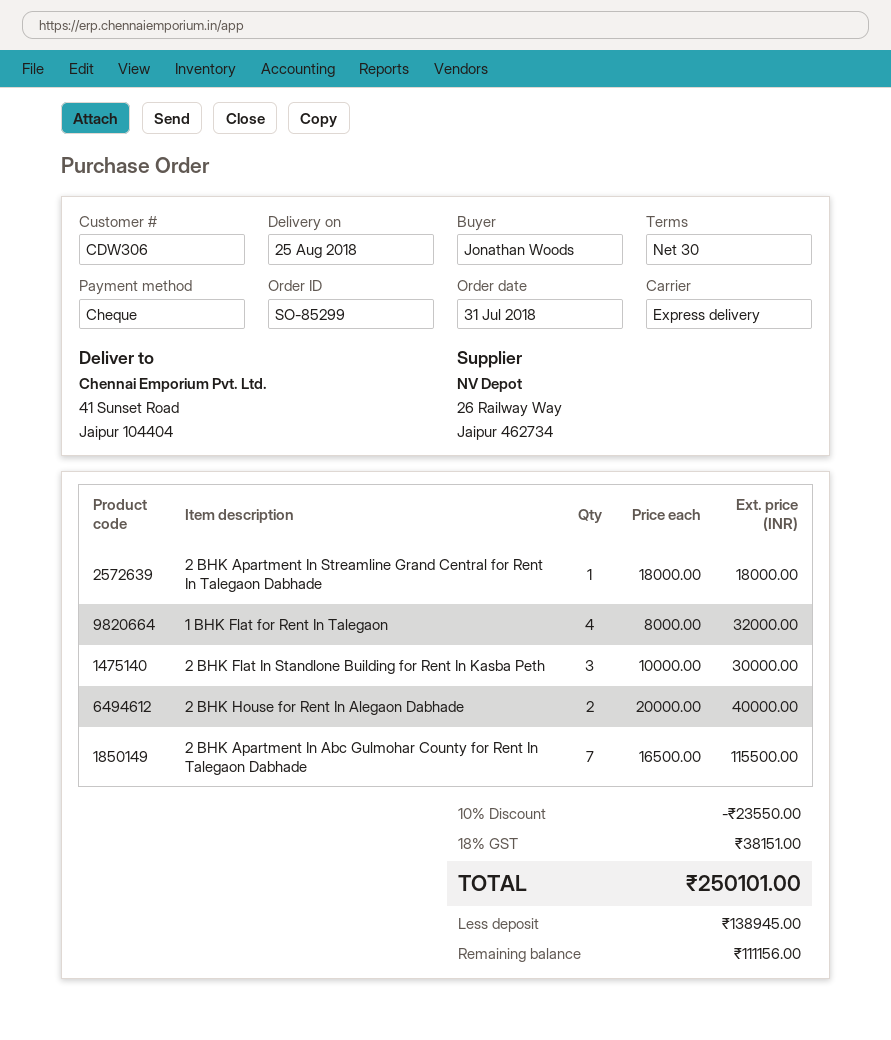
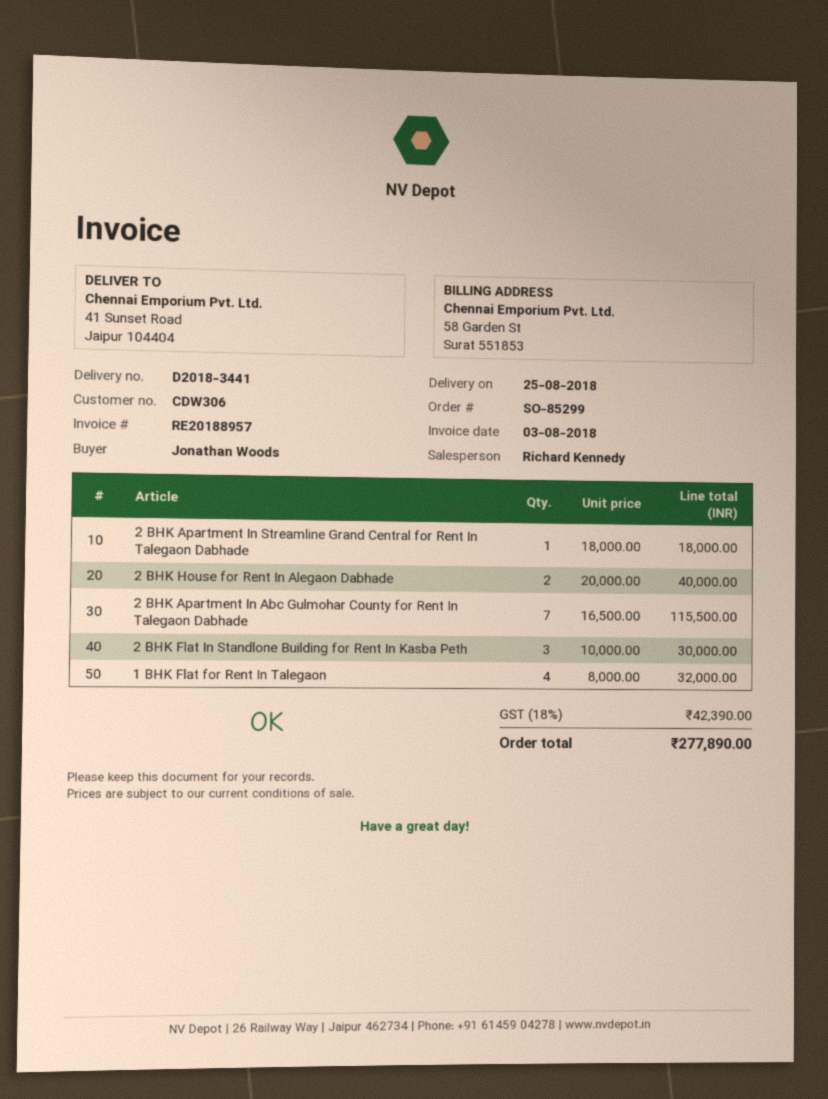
discount: 10% = 23550.00 -> none
tax: 18% = 38151.00 -> 18% = 42390.00
total: 250101.00 -> 277890.00

